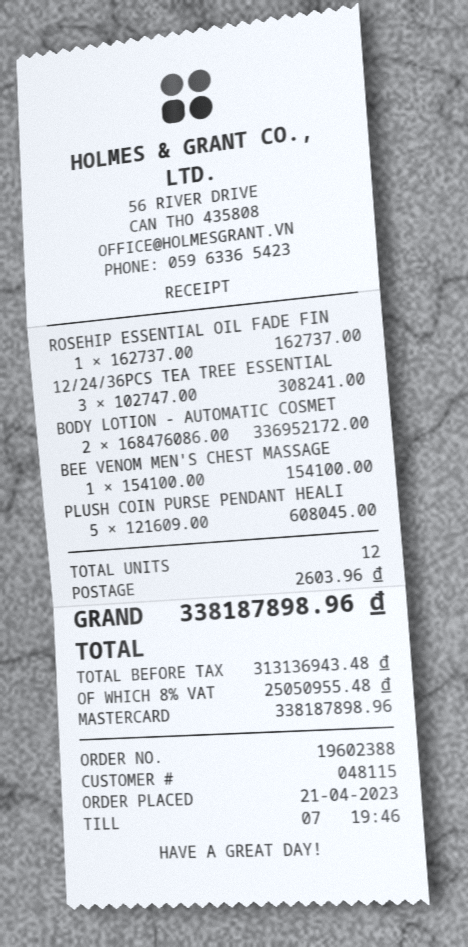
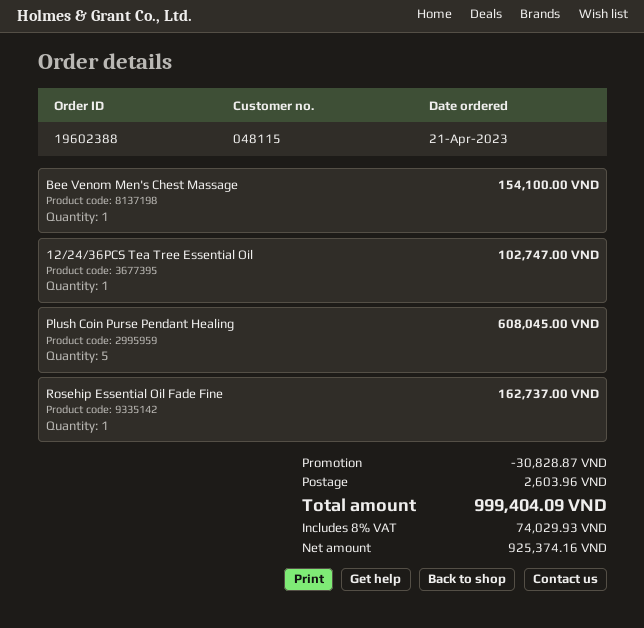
12/24/36PCS TEA TREE ESSENTIAL: 3 for 308241.00 -> 1 for 102747.00
BODY LOTION - AUTOMATIC COSMET: 2 for 336952172.00 -> none
discount: none -> 30828.87
net: 313136943.48 -> 925374.16
tax: 8% = 25050955.48 -> 8% = 74029.93
total: 338187898.96 -> 999404.09

